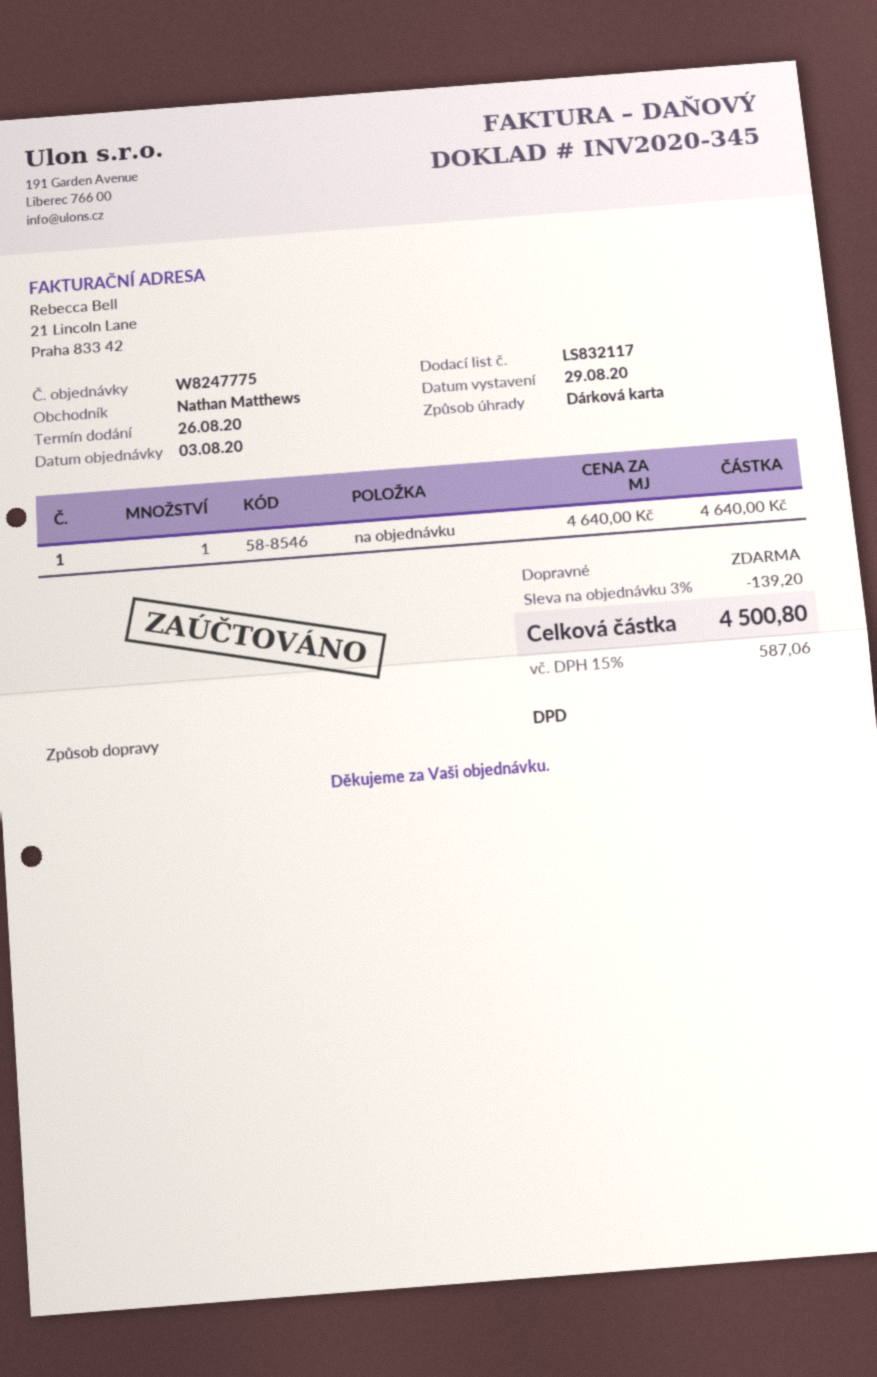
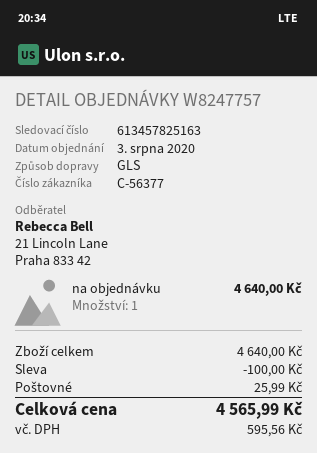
order number: W8247775 -> W8247757
shipping method: DPD -> GLS
discount: 139.20 -> 100.00
shipping: 0.00 -> 25.99
tax: 587.06 -> 595.56
total: 4500.80 -> 4565.99

